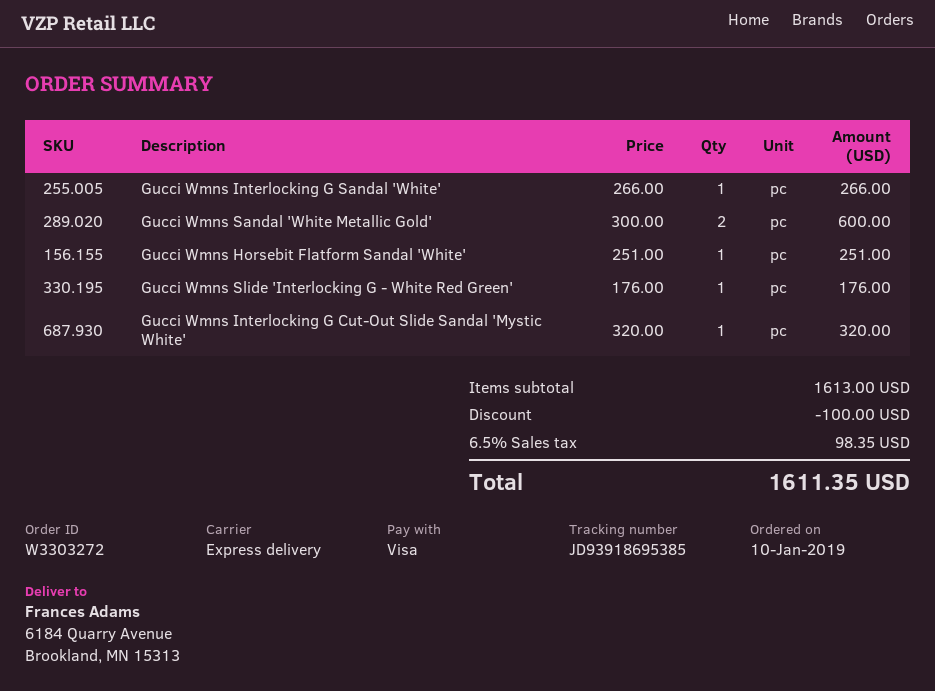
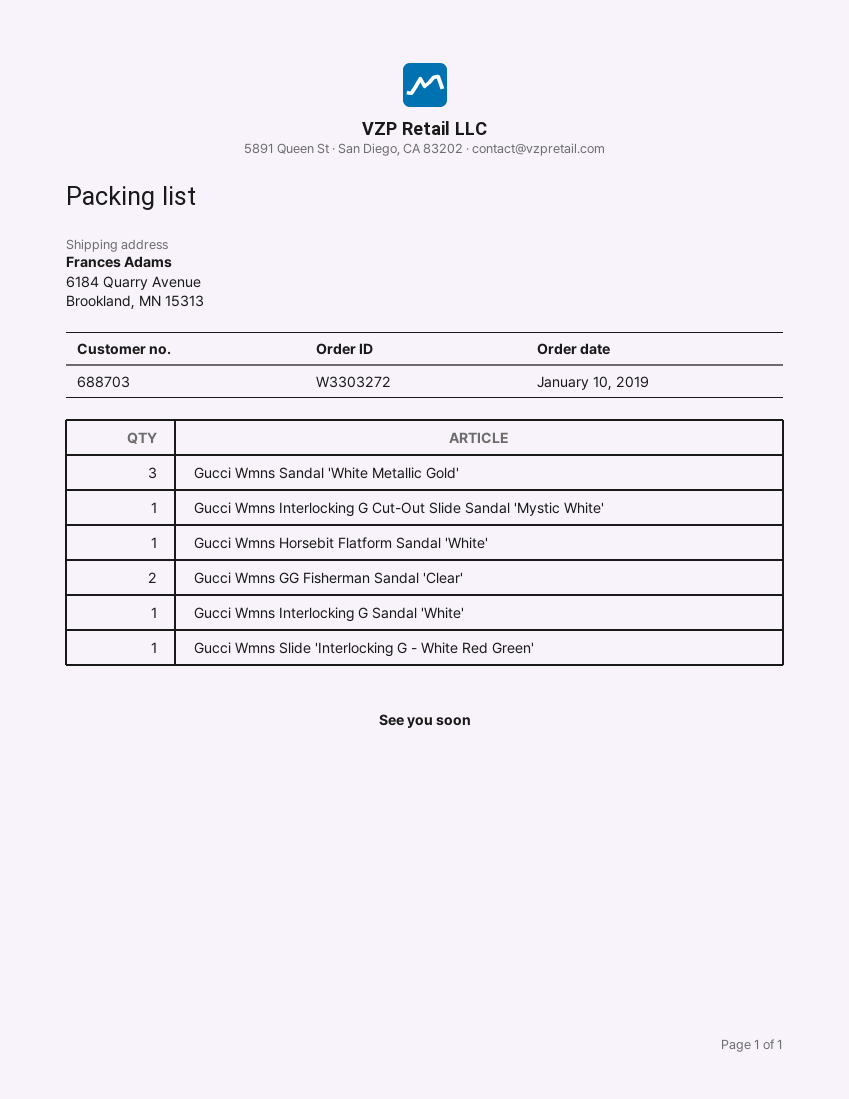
Gucci Wmns Sandal 'White Metallic Gold': 2 -> 3
Gucci Wmns GG Fisherman Sandal 'Clear': none -> 2

